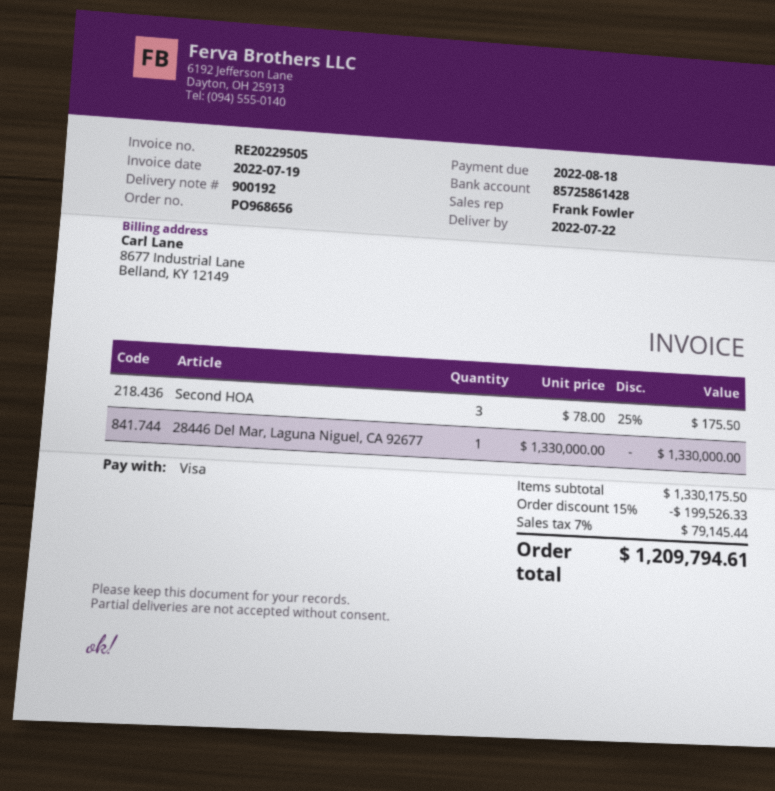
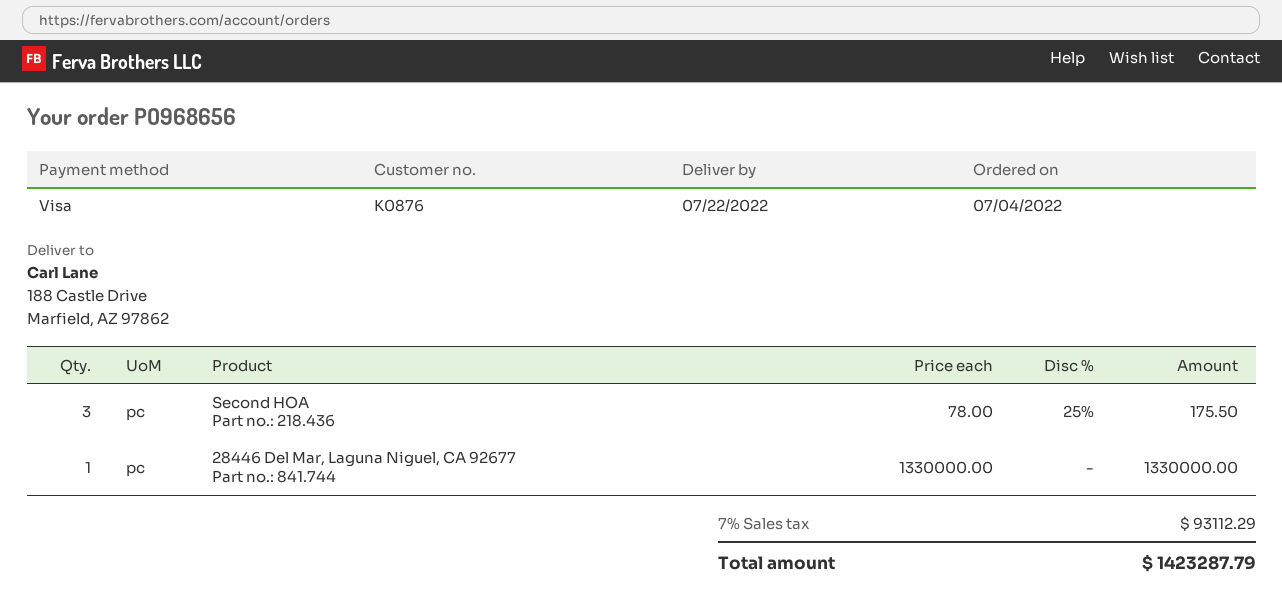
discount: 15% = 199526.33 -> none
tax: 7% = 79145.44 -> 7% = 93112.29
total: 1209794.61 -> 1423287.79

